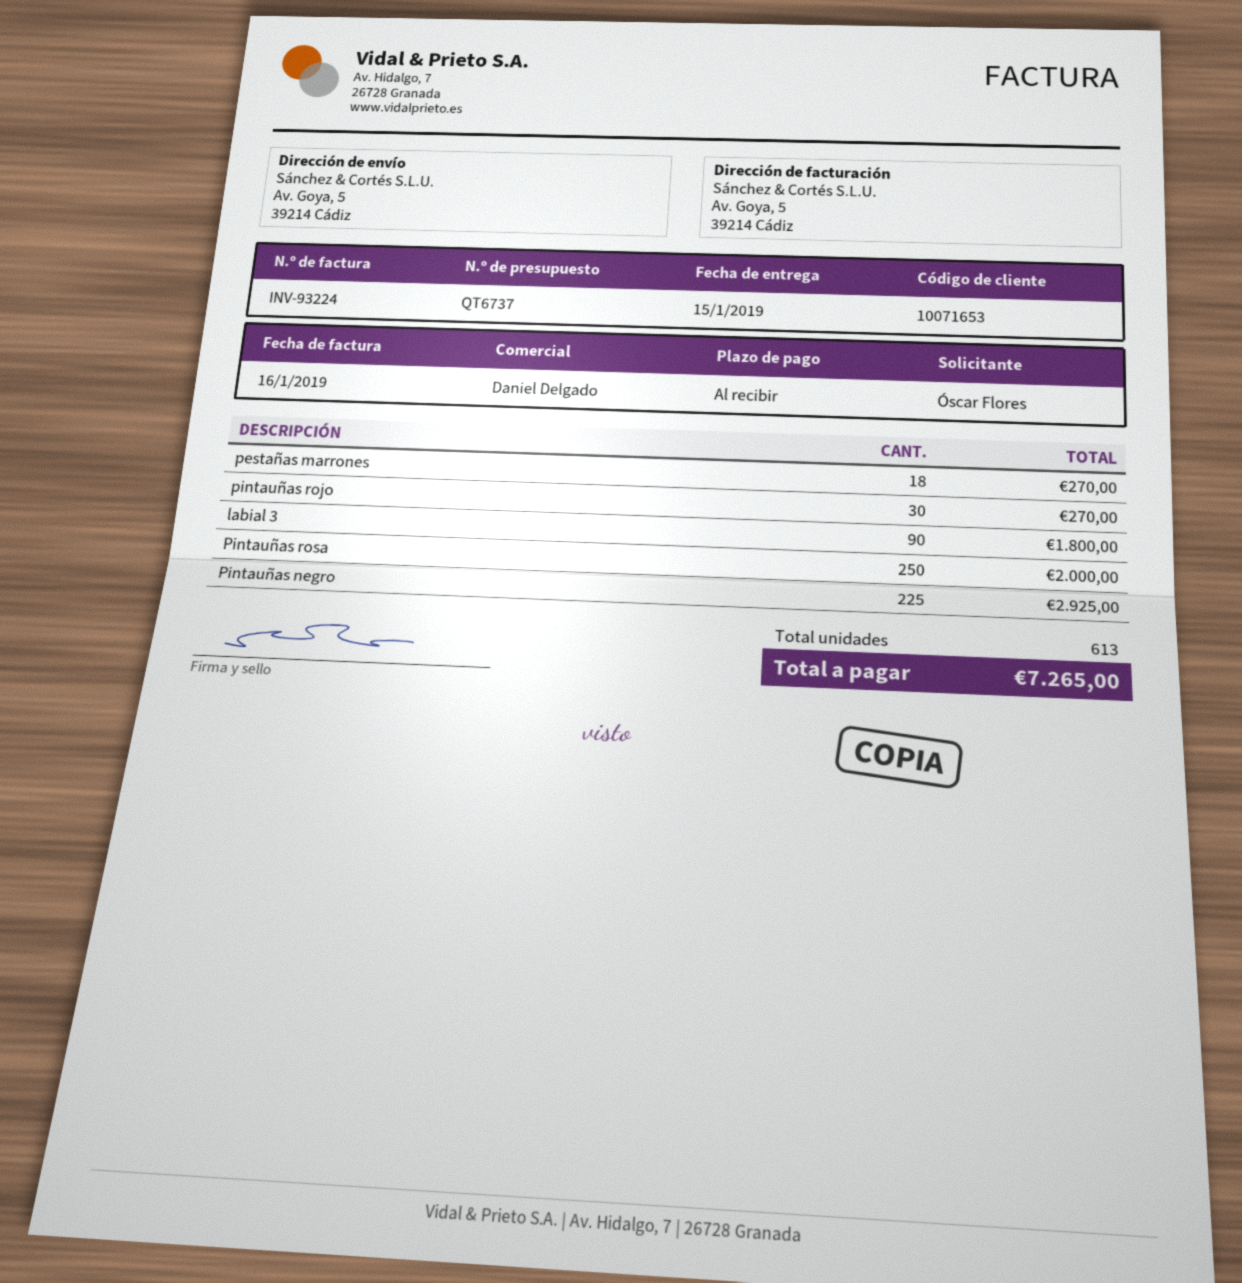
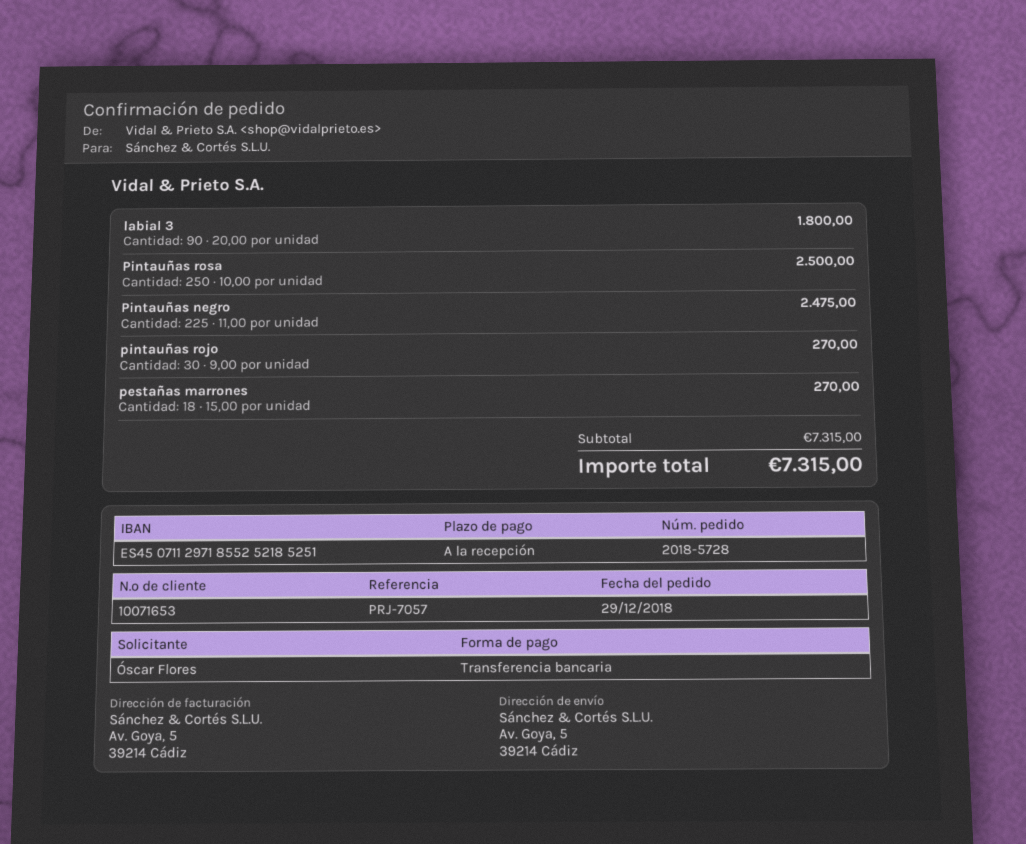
Pintauñas rosa: 250 for 2000.00 -> 250 for 2500.00
Pintauñas negro: 225 for 2925.00 -> 225 for 2475.00
total: 7265.00 -> 7315.00

